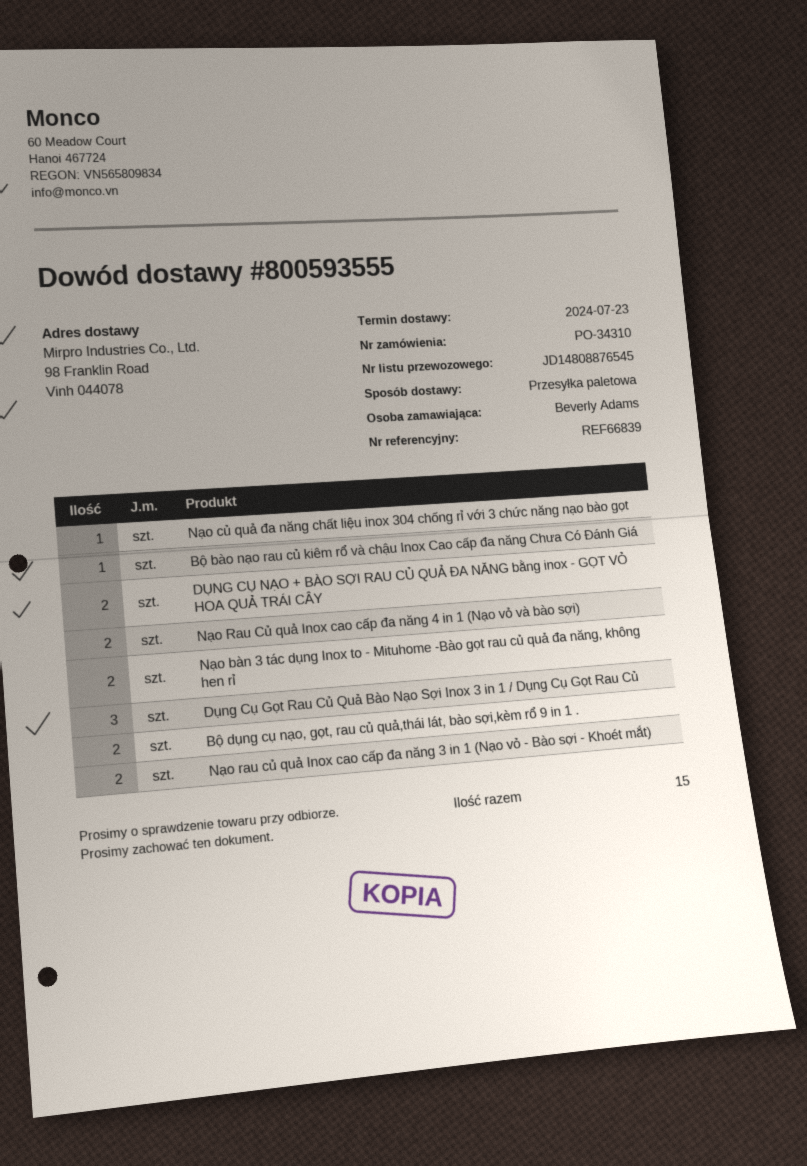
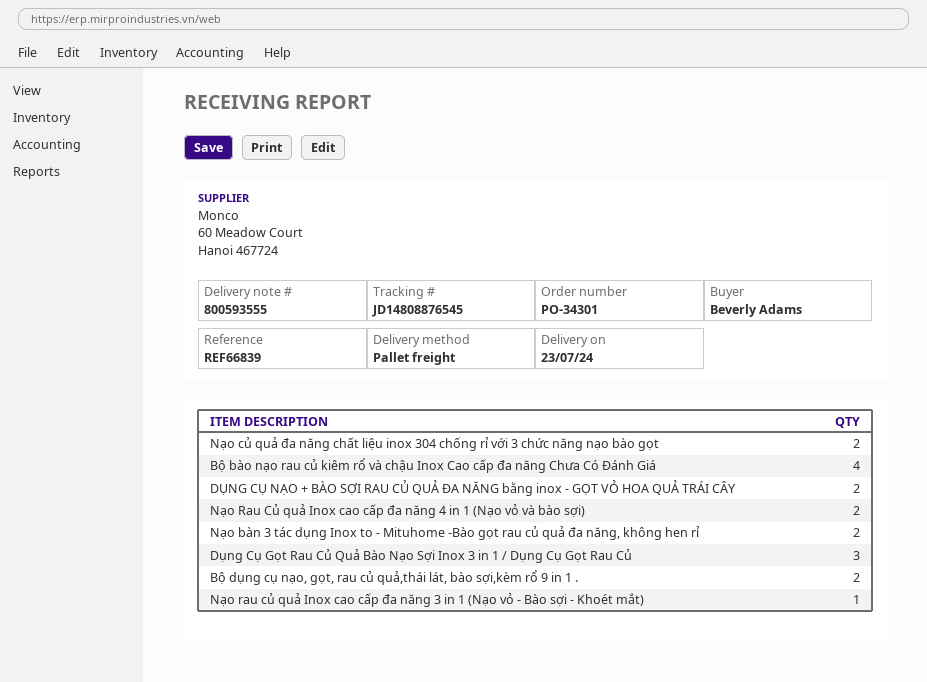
order number: PO-34310 -> PO-34301
Nạo củ quả đa năng chất liệu inox 304 chống rỉ với 3 chức năng nạo bào gọt: 1 -> 2
Bộ bào nạo rau củ kiêm rổ và chậu Inox Cao cấp đa năng Chưa Có Đánh Giá: 1 -> 4
Nạo rau củ quả Inox cao cấp đa năng 3 in 1 (Nạo vỏ - Bào sợi - Khoét mắt): 2 -> 1

